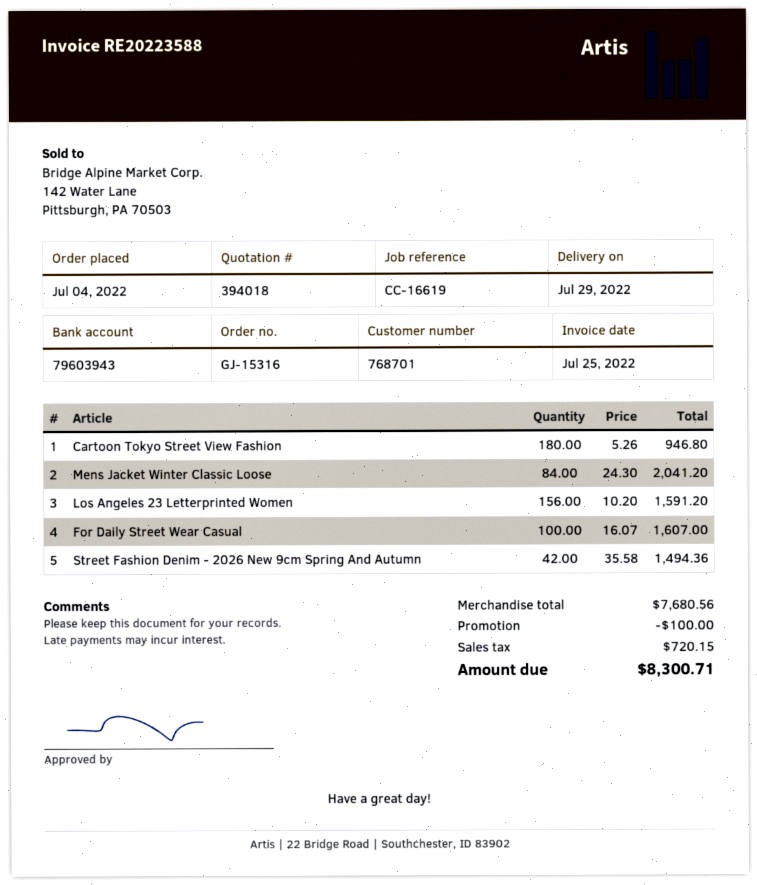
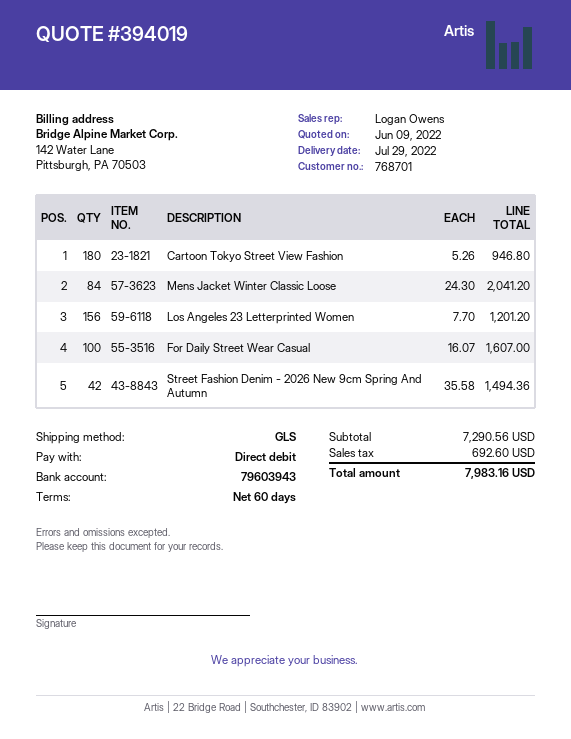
quote number: 394018 -> 394019
Los Angeles 23 Letterprinted Women: 156 x 10.20 = 1591.20 -> 156 x 7.70 = 1201.20
subtotal: 7680.56 -> 7290.56
discount: 100.00 -> none
tax: 720.15 -> 692.60
total: 8300.71 -> 7983.16

